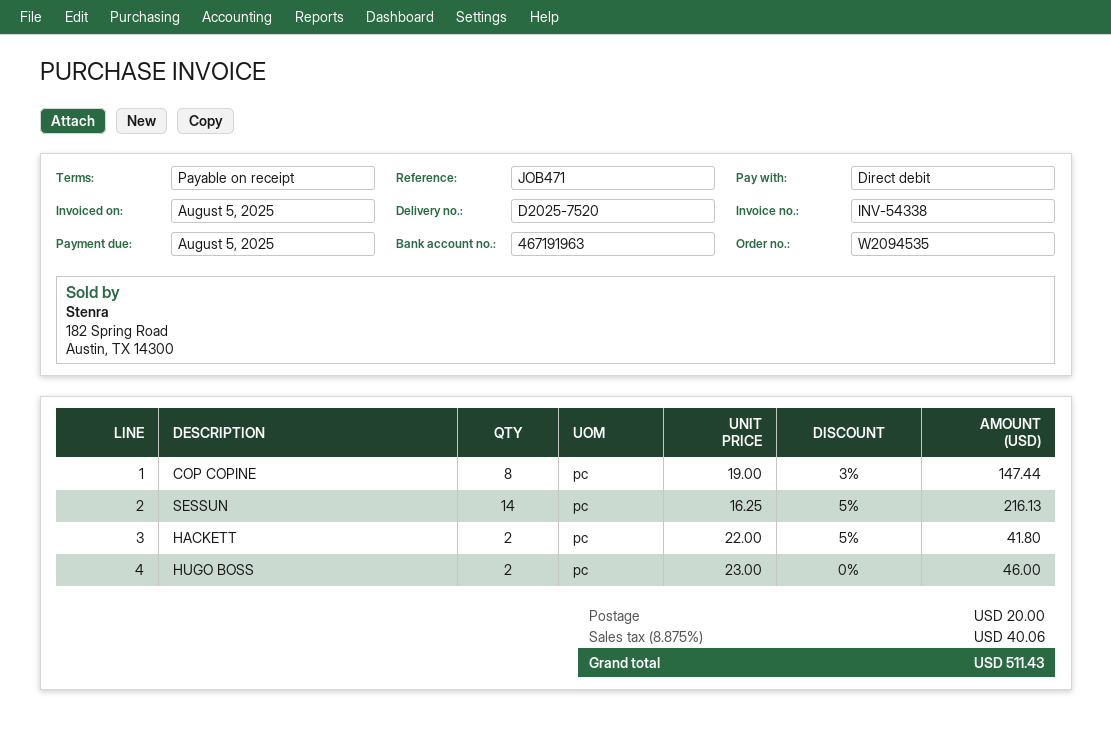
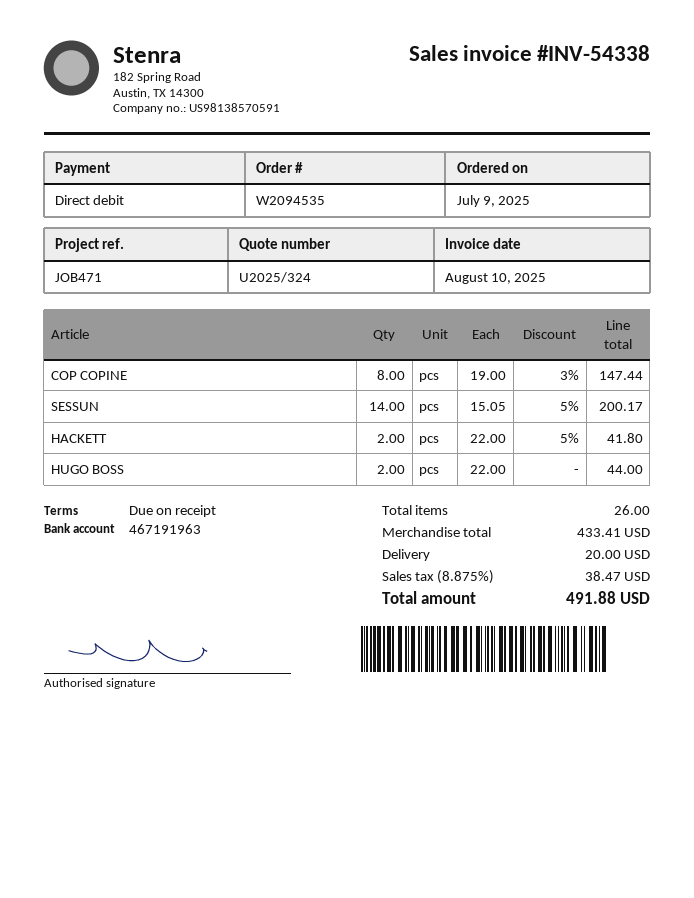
invoice date: 2025-08-05 -> 2025-08-10
SESSUN: 14 x 16.25 - 5% = 216.13 -> 14 x 15.05 - 5% = 200.17
HUGO BOSS: 2 x 23.00 = 46.00 -> 2 x 22.00 = 44.00
tax: 8.875% = 40.06 -> 8.875% = 38.47
total: 511.43 -> 491.88

